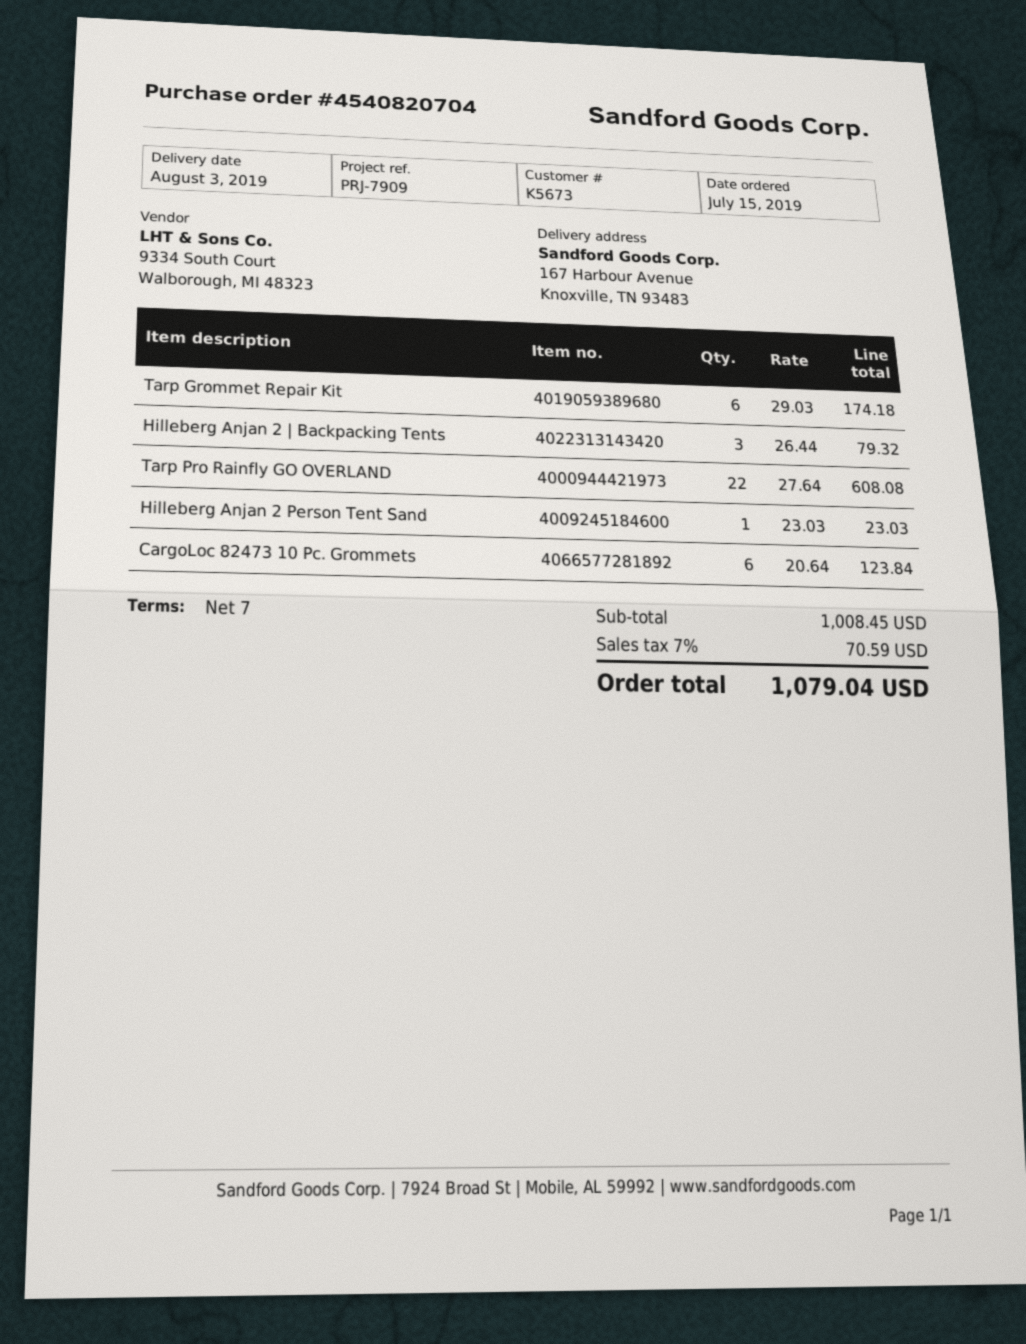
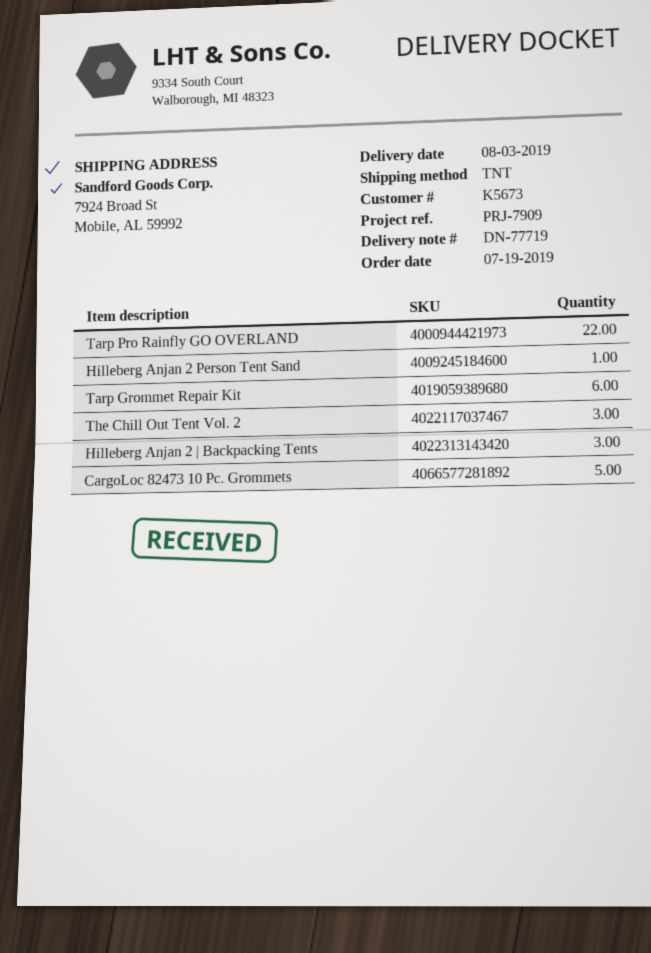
order date: 2019-07-15 -> 2019-07-19
ship to: 167 Harbour Avenue, Knoxville, TN 93483 -> 7924 Broad St, Mobile, AL 59992
CargoLoc 82473 10 Pc. Grommets: 6 -> 5
The Chill Out Tent Vol. 2: none -> 3

